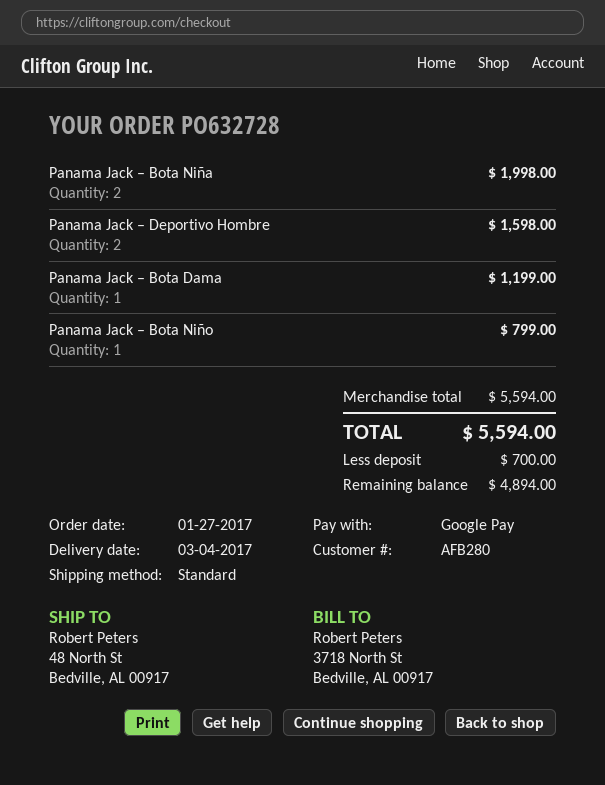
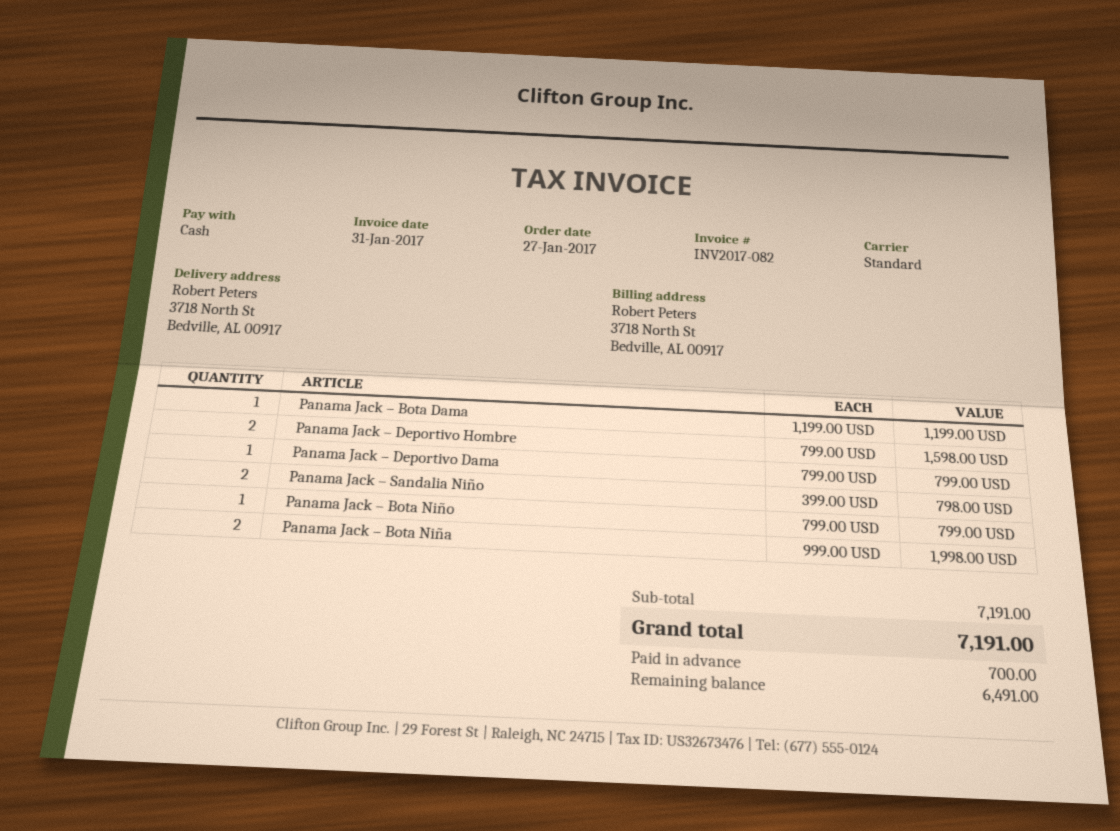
payment method: Google Pay -> cash
ship to: 48 North St, Bedville, AL 00917 -> 3718 North St, Bedville, AL 00917
Panama Jack – Deportivo Dama: none -> 1 for 799.00
Panama Jack – Sandalia Niño: none -> 2 for 798.00
subtotal: 5594.00 -> 7191.00
total: 5594.00 -> 7191.00
balance: 4894.00 -> 6491.00

